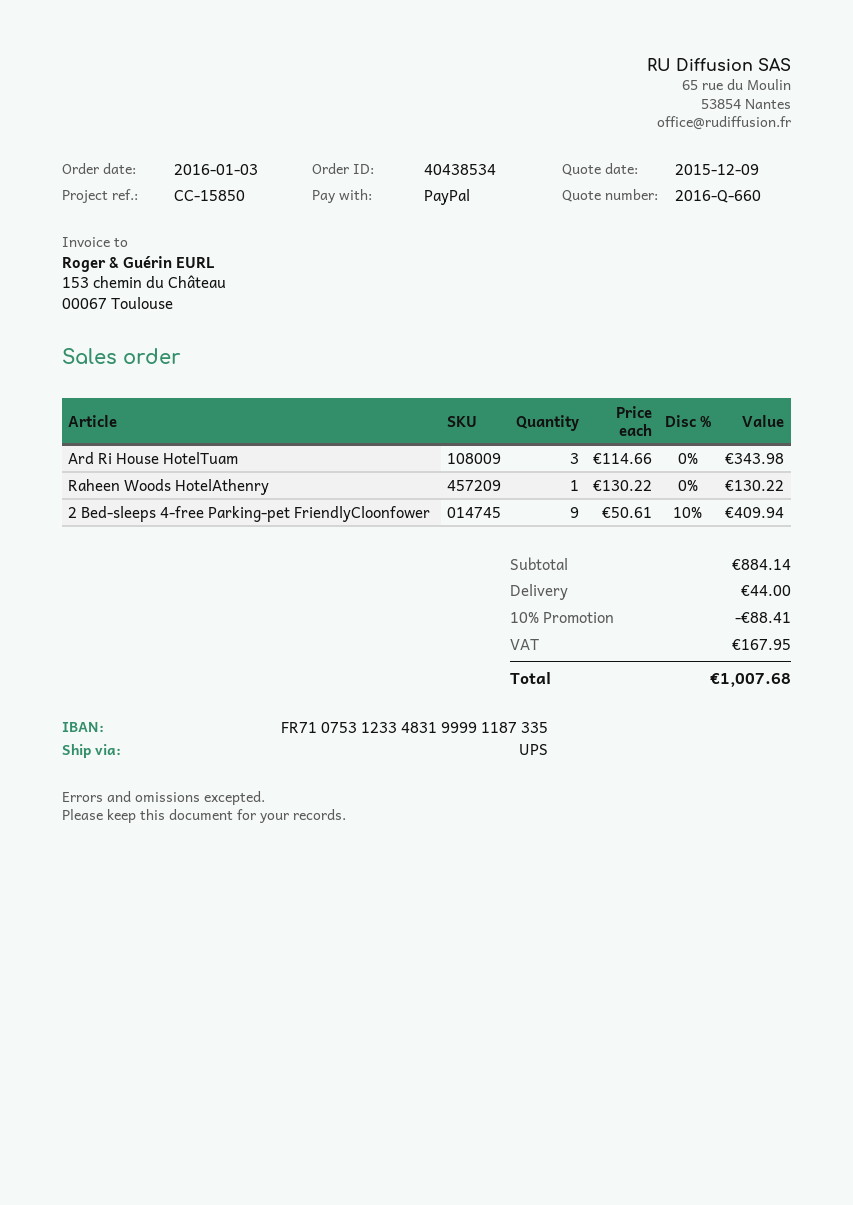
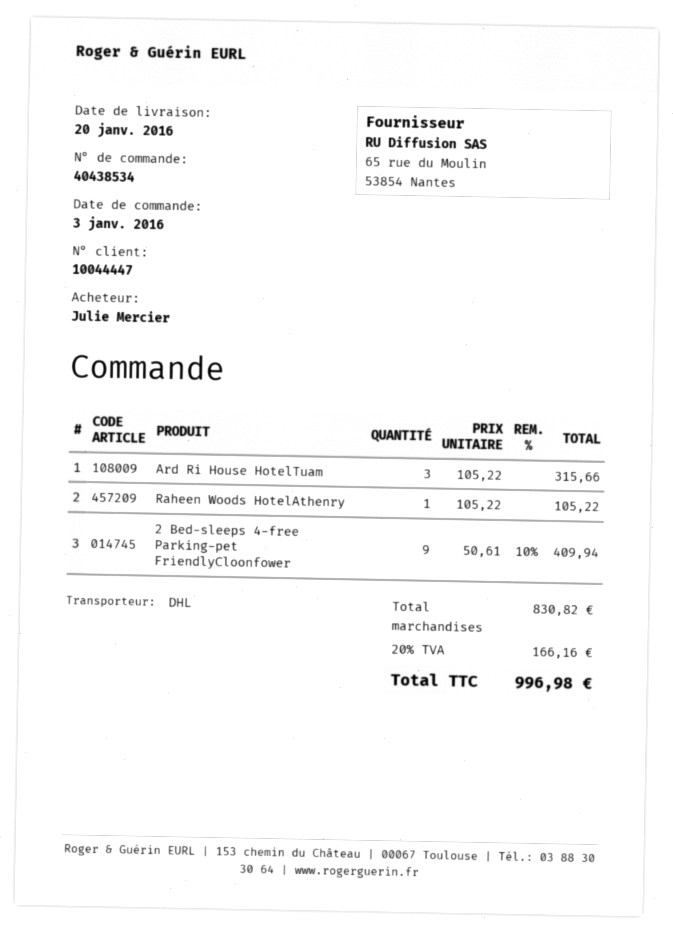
shipping method: UPS -> DHL
Ard Ri House HotelTuam: 3 x 114.66 = 343.98 -> 3 x 105.22 = 315.66
Raheen Woods HotelAthenry: 1 x 130.22 = 130.22 -> 1 x 105.22 = 105.22
subtotal: 884.14 -> 830.82
discount: 10% = 88.41 -> none
shipping: 44.00 -> none
tax: 167.95 -> 166.16
total: 1007.68 -> 996.98

